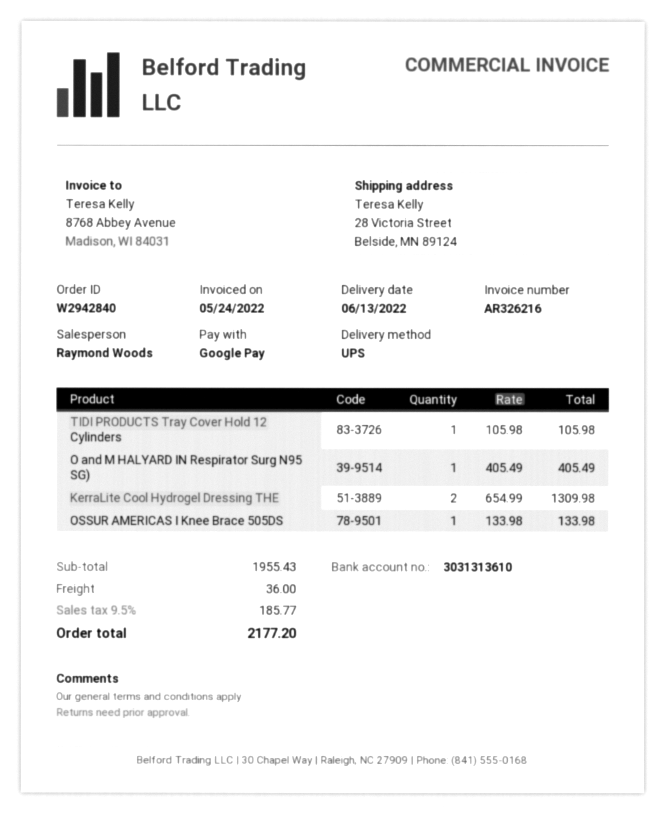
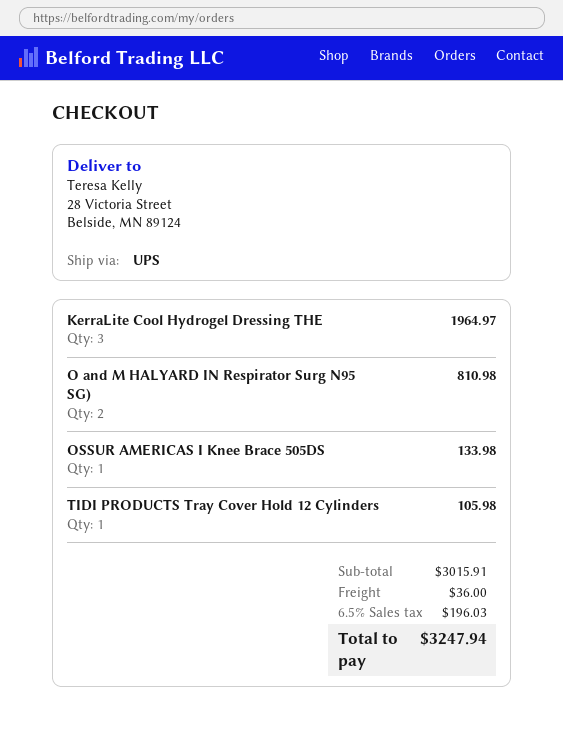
O and M HALYARD IN Respirator Surg N95 SG): 1 for 405.49 -> 2 for 810.98
KerraLite Cool Hydrogel Dressing THE: 2 for 1309.98 -> 3 for 1964.97
subtotal: 1955.43 -> 3015.91
tax: 9.5% = 185.77 -> 6.5% = 196.03
total: 2177.20 -> 3247.94

